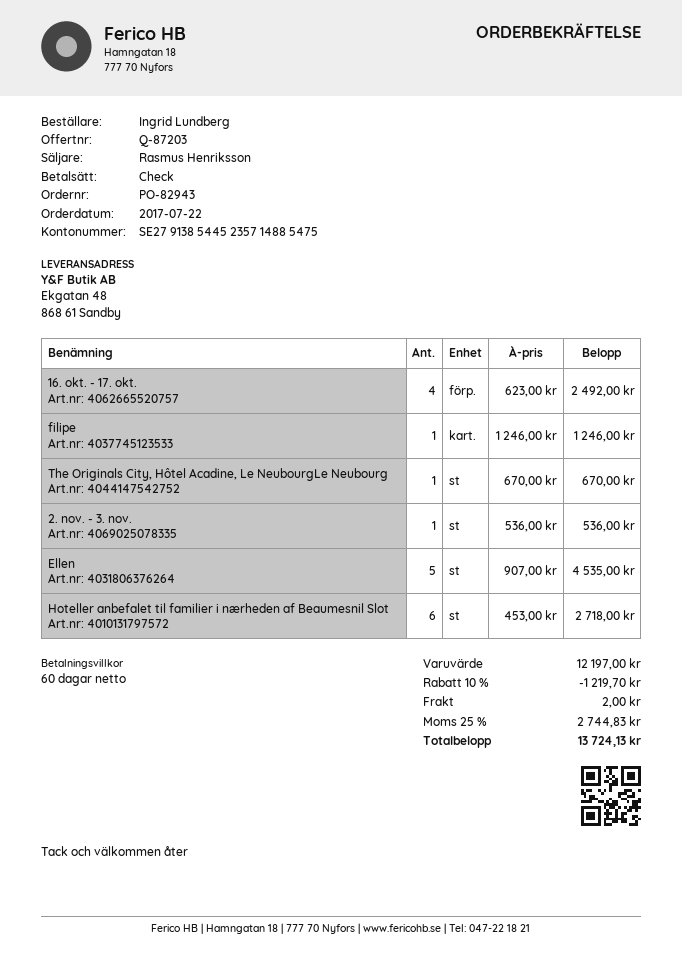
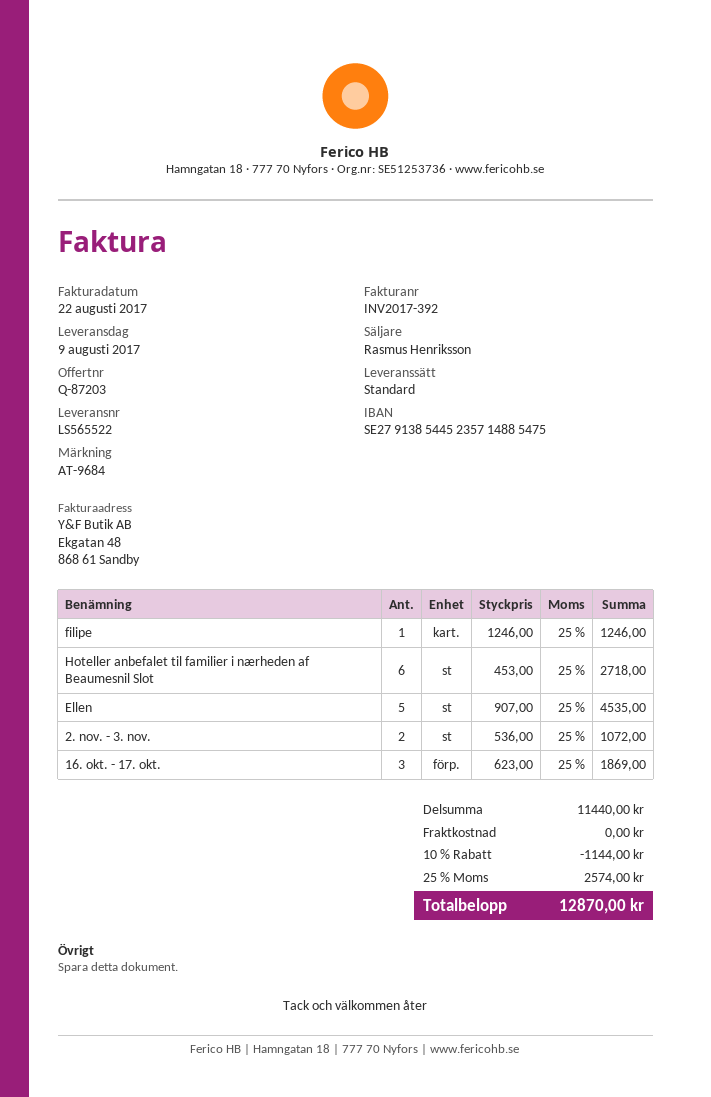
16. okt. - 17. okt.: 4 x 623.00 = 2492.00 -> 3 x 623.00 = 1869.00
The Originals City, Hôtel Acadine, Le NeubourgLe Neubourg: 1 x 670.00 = 670.00 -> none
2. nov. - 3. nov.: 1 x 536.00 = 536.00 -> 2 x 536.00 = 1072.00
subtotal: 12197.00 -> 11440.00
discount: 10% = 1219.70 -> 10% = 1144.00
shipping: 2.00 -> 0.00
tax: 25% = 2744.83 -> 25% = 2574.00
total: 13724.13 -> 12870.00

